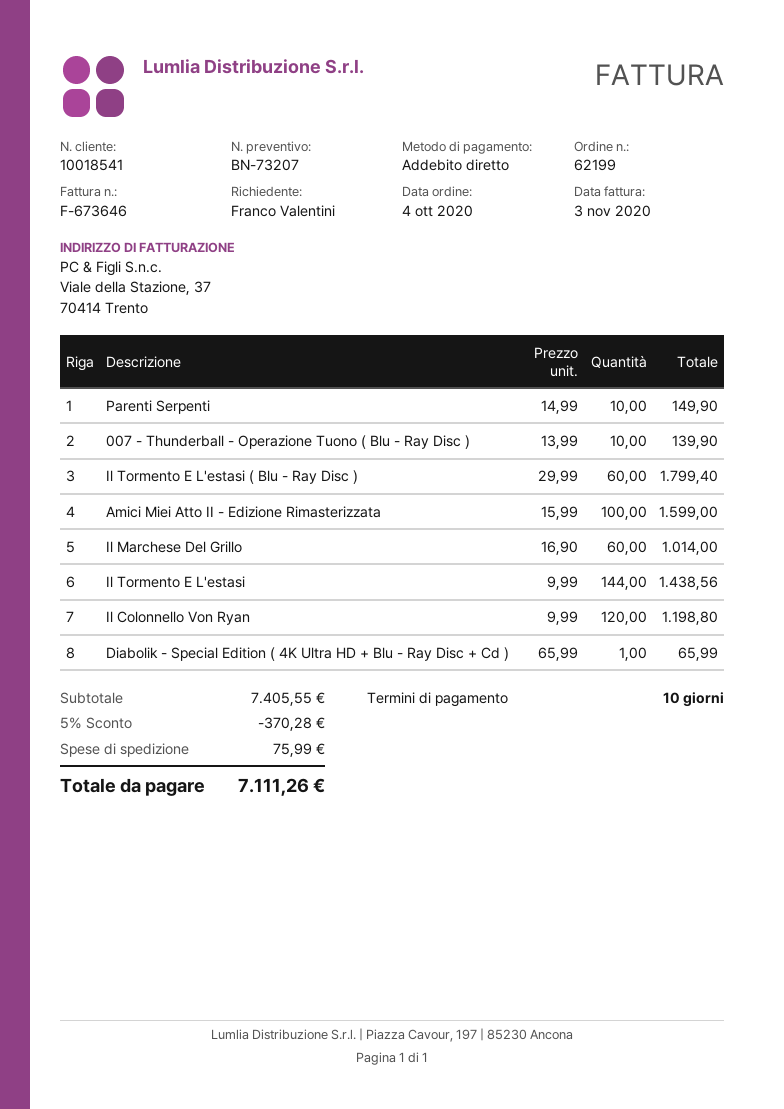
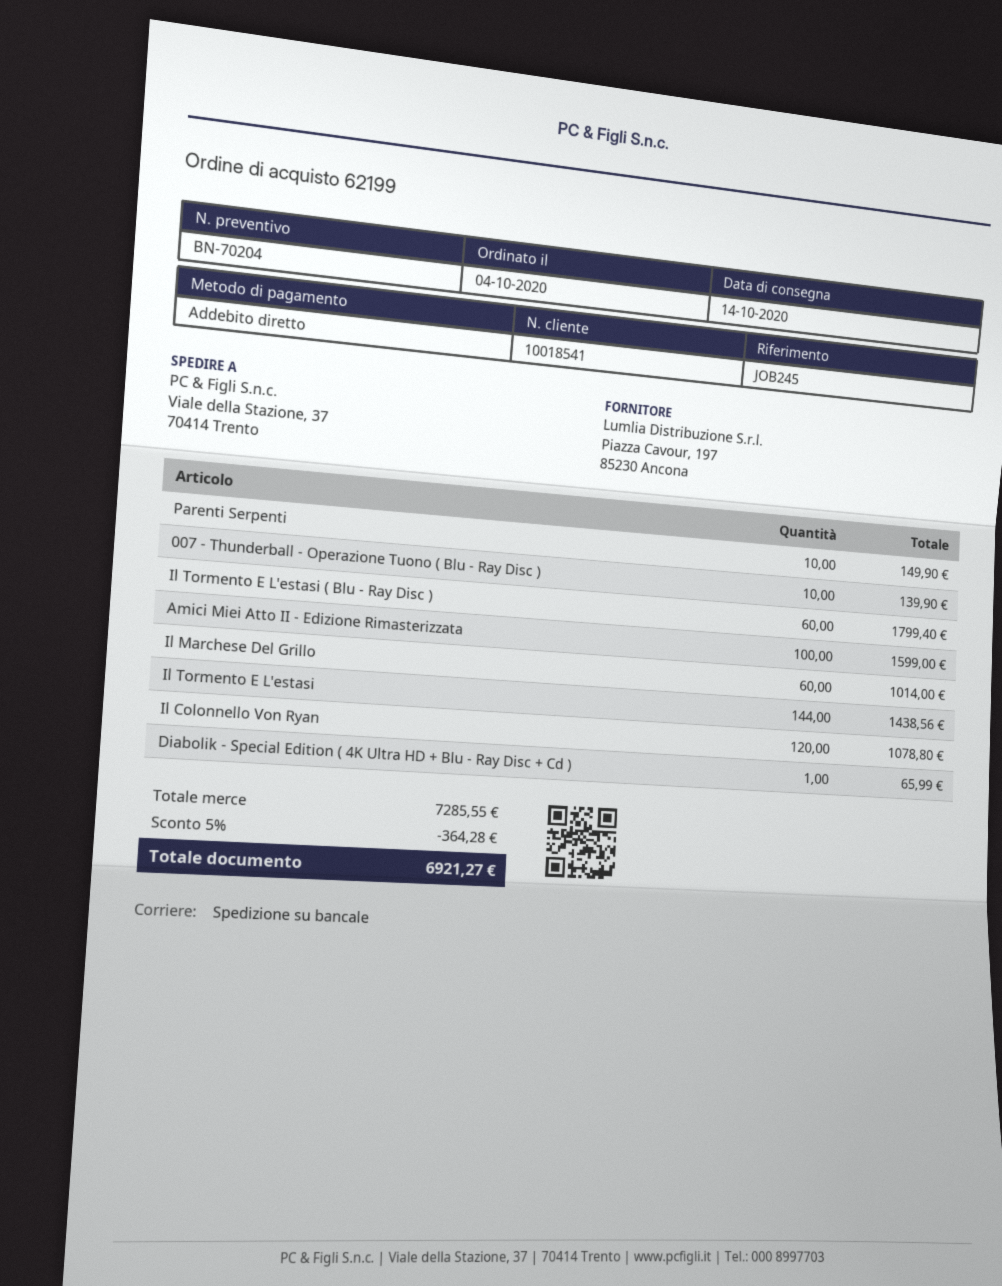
quote number: BN-73207 -> BN-70204
Il Colonnello Von Ryan: 120 for 1198.80 -> 120 for 1078.80
subtotal: 7405.55 -> 7285.55
discount: 5% = 370.28 -> 5% = 364.28
shipping: 75.99 -> none
total: 7111.26 -> 6921.27

